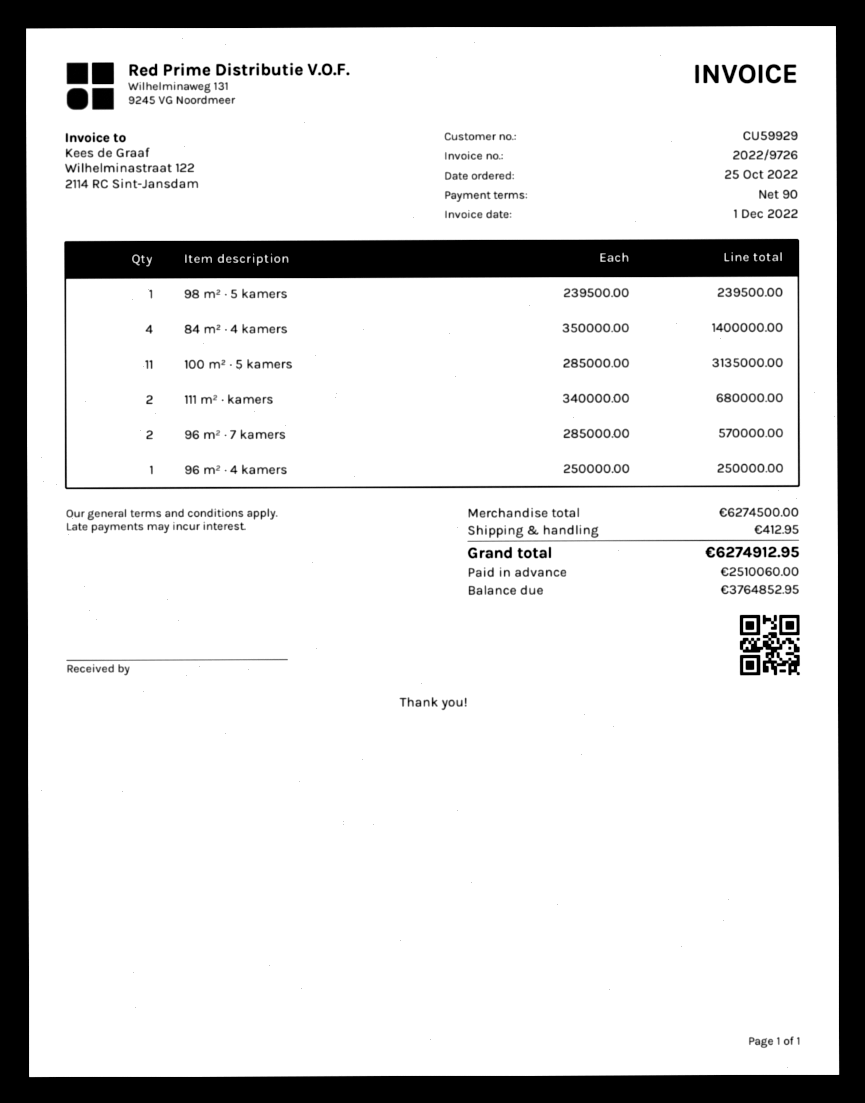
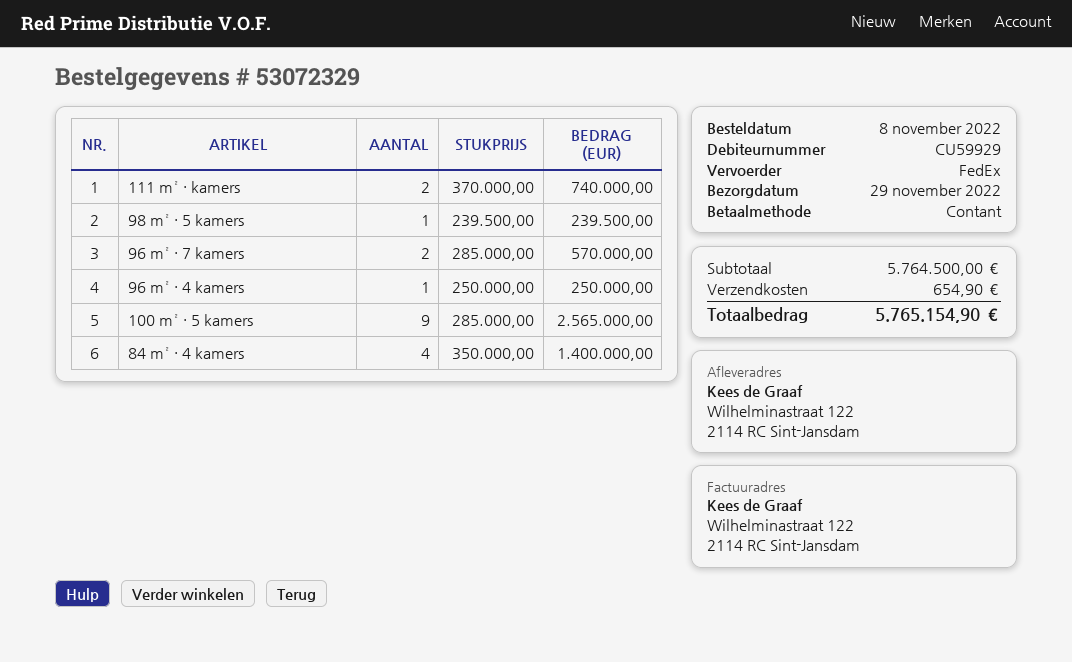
order date: 2022-10-25 -> 2022-11-08
100 m² · 5 kamers: 11 x 285000.00 = 3135000.00 -> 9 x 285000.00 = 2565000.00
111 m² · kamers: 2 x 340000.00 = 680000.00 -> 2 x 370000.00 = 740000.00
subtotal: 6274500.00 -> 5764500.00
shipping: 412.95 -> 654.90
total: 6274912.95 -> 5765154.90

